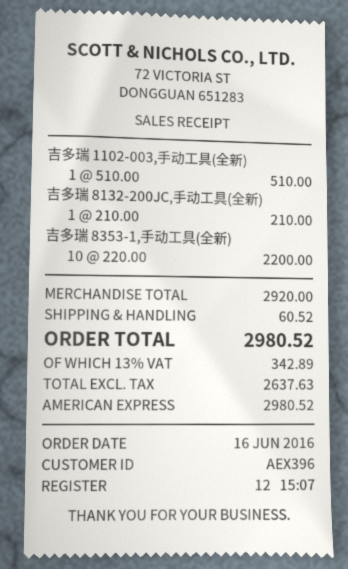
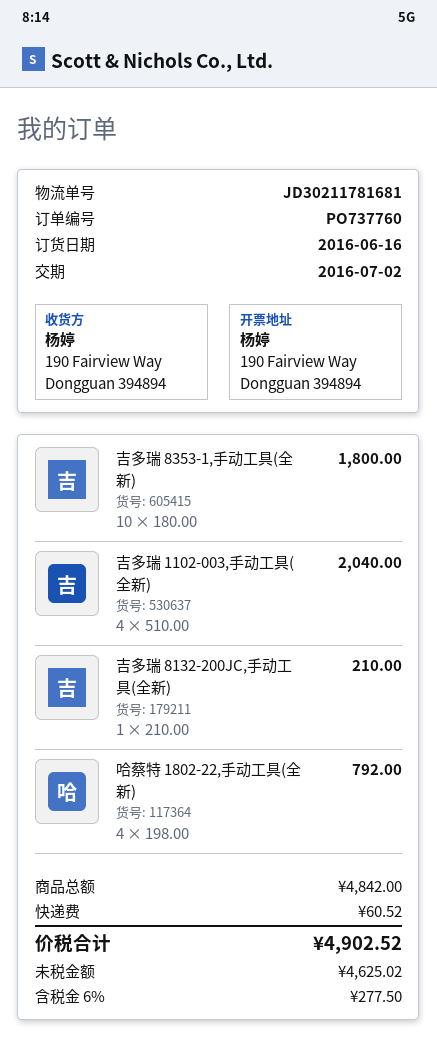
吉多瑞 1102-003,手动工具(全新): 1 x 510.00 = 510.00 -> 4 x 510.00 = 2040.00
吉多瑞 8353-1,手动工具(全新): 10 x 220.00 = 2200.00 -> 10 x 180.00 = 1800.00
哈蔡特 1802-22,手动工具(全新): none -> 4 x 198.00 = 792.00
subtotal: 2920.00 -> 4842.00
net: 2637.63 -> 4625.02
tax: 13% = 342.89 -> 6% = 277.50
total: 2980.52 -> 4902.52

